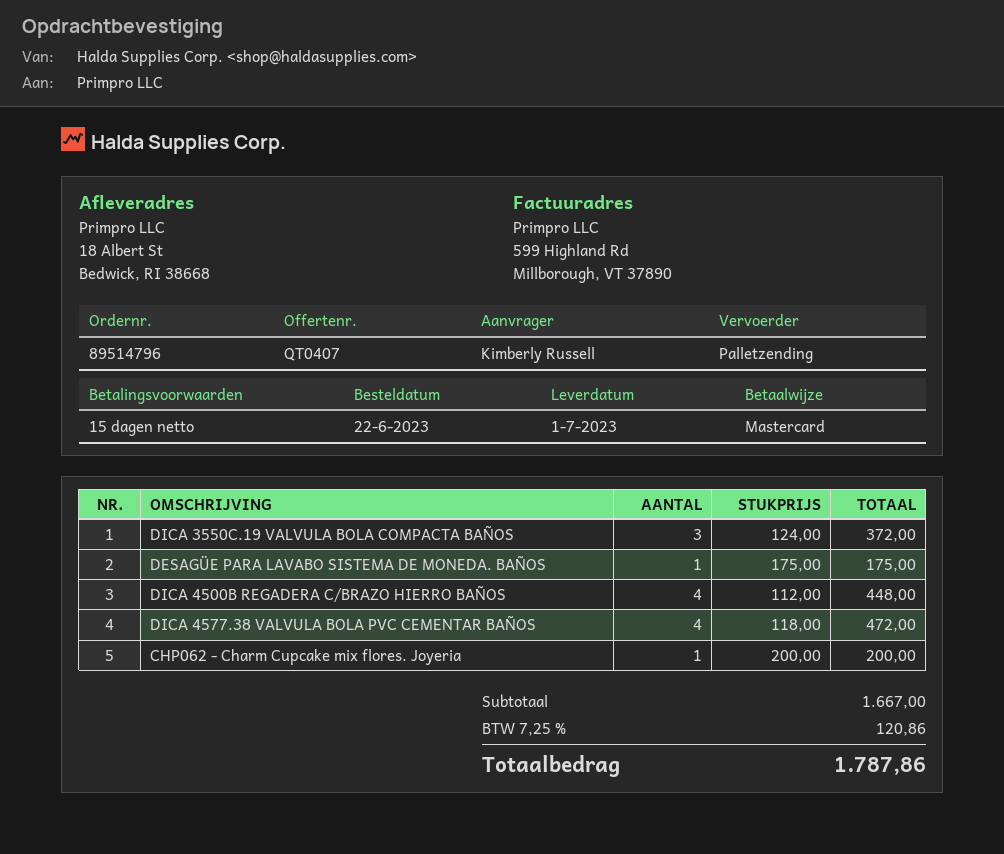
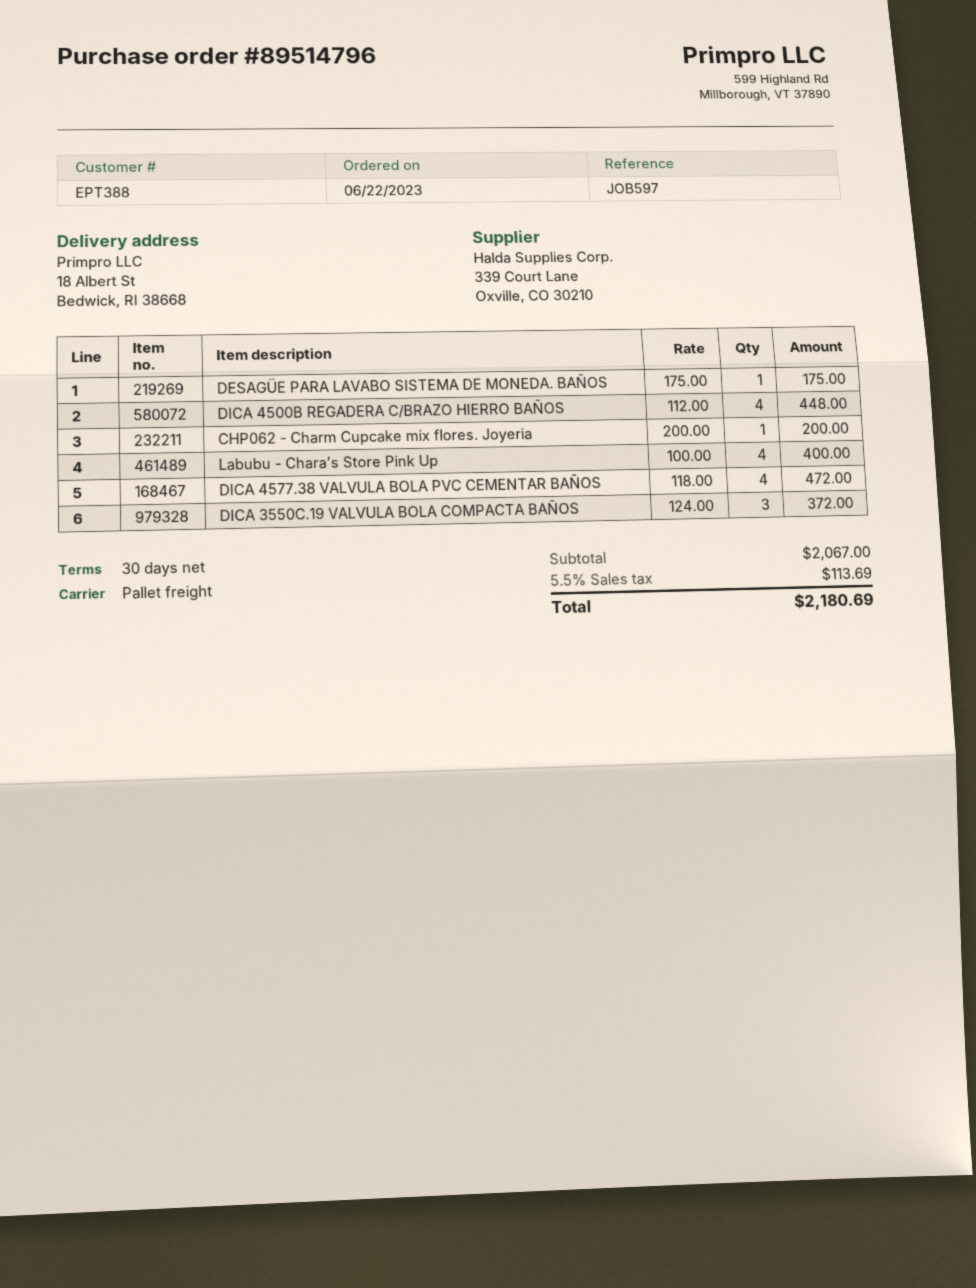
payment terms: 15 days -> 30 days
Labubu - Chara’s Store Pink Up: none -> 4 x 100.00 = 400.00
subtotal: 1667.00 -> 2067.00
tax: 7.25% = 120.86 -> 5.5% = 113.69
total: 1787.86 -> 2180.69

